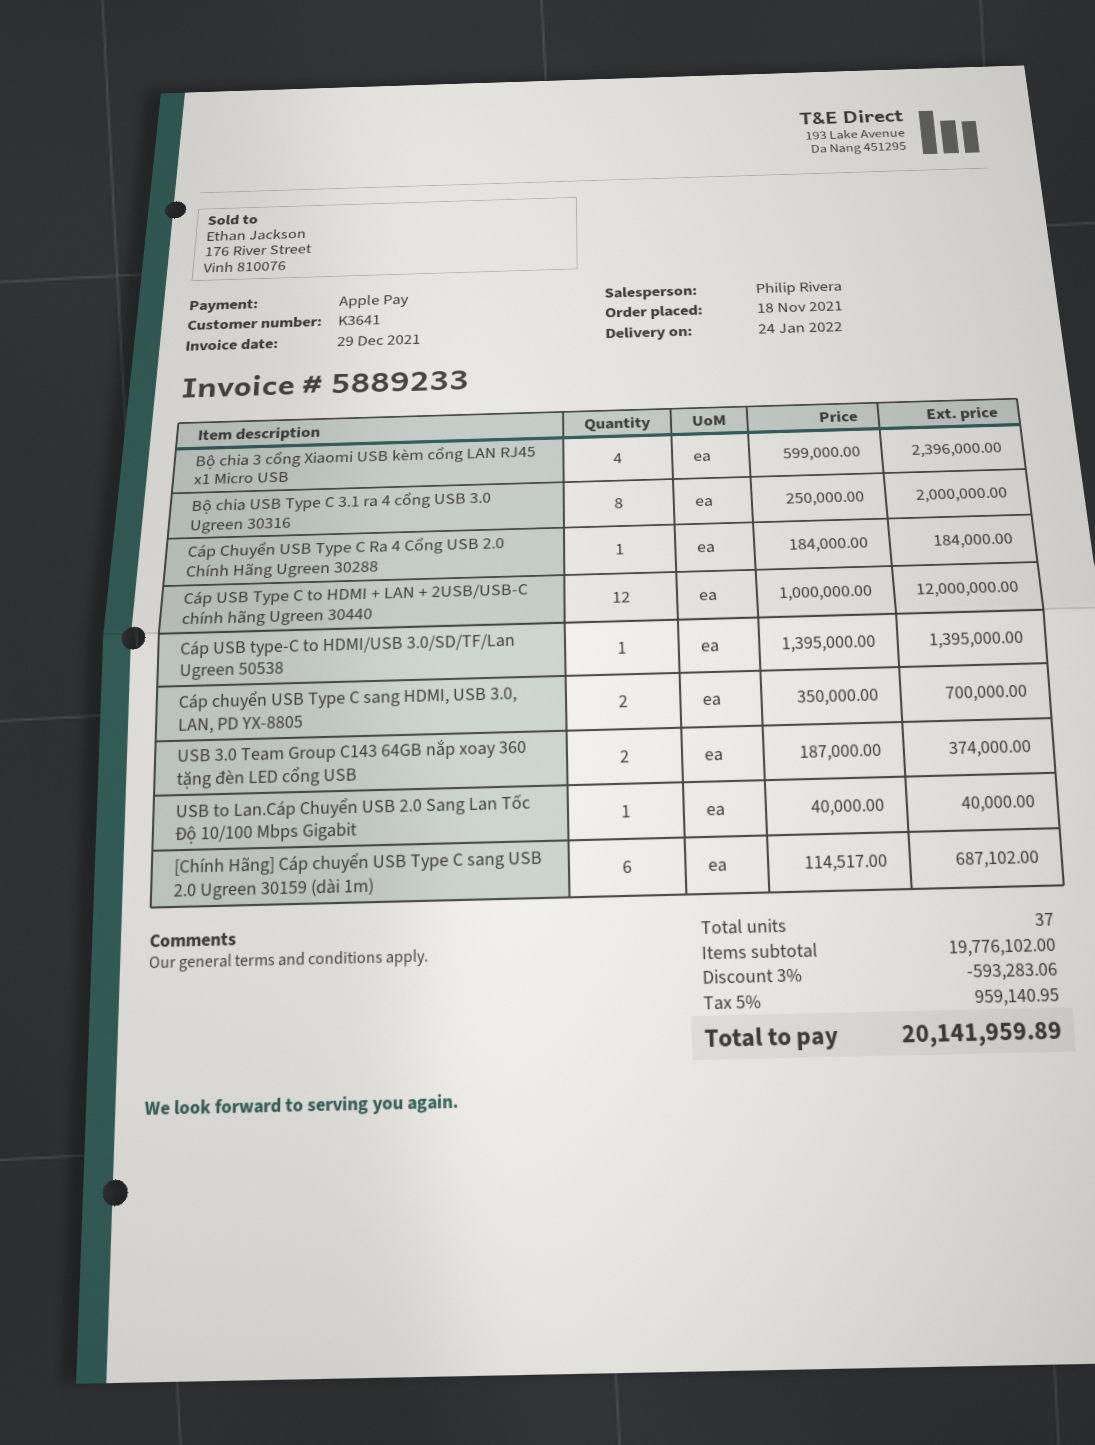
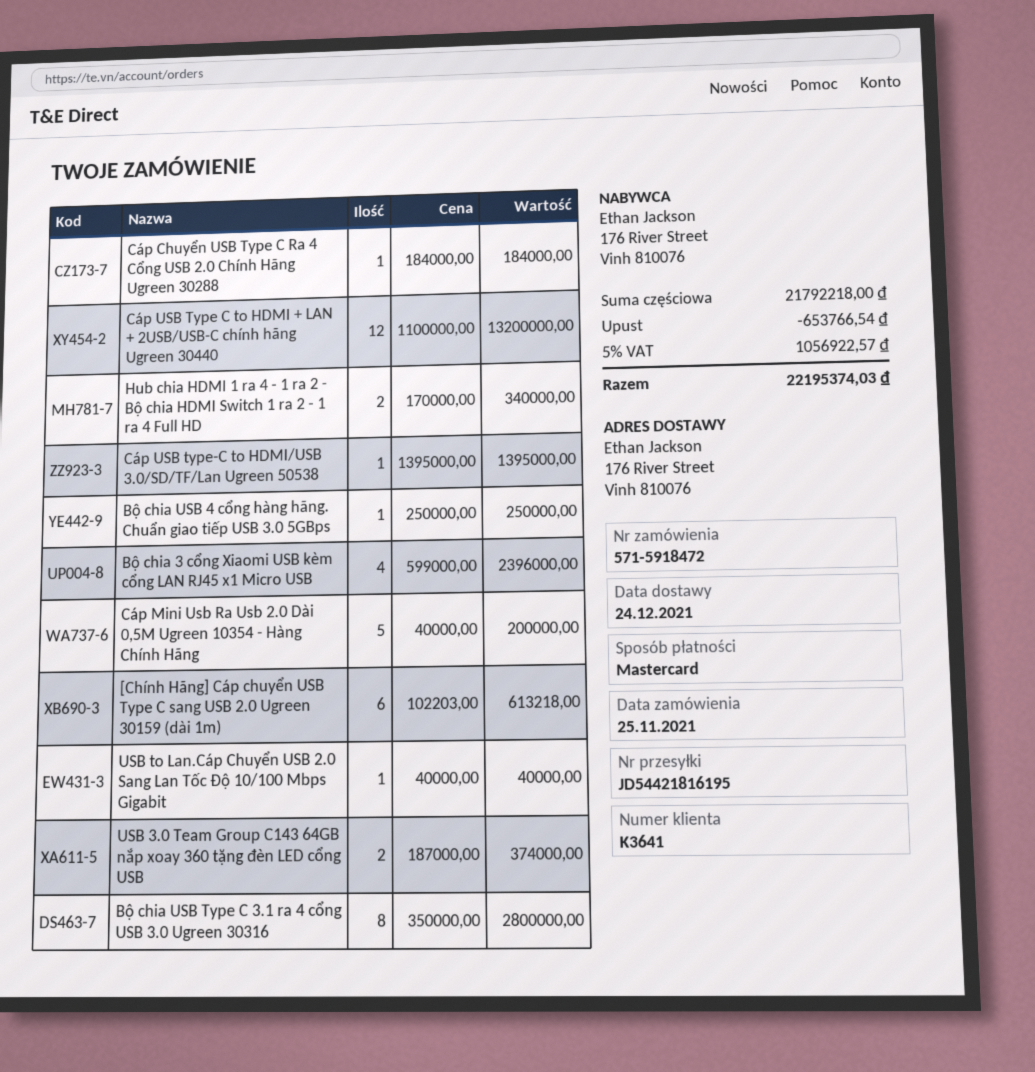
order date: 2021-11-18 -> 2021-11-25
delivery date: 2022-01-24 -> 2021-12-24
payment method: Apple Pay -> Mastercard
Bộ chia USB Type C 3.1 ra 4 cổng USB 3.0 Ugreen 30316: 8 x 250000.00 = 2000000.00 -> 8 x 350000.00 = 2800000.00
Cáp USB Type C to HDMI + LAN + 2USB/USB-C chính hãng Ugreen 30440: 12 x 1000000.00 = 12000000.00 -> 12 x 1100000.00 = 13200000.00
Cáp chuyển USB Type C sang HDMI, USB 3.0, LAN, PD YX-8805: 2 x 350000.00 = 700000.00 -> none
[Chính Hãng] Cáp chuyển USB Type C sang USB 2.0 Ugreen 30159 (dài 1m): 6 x 114517.00 = 687102.00 -> 6 x 102203.00 = 613218.00
Hub chia HDMI 1 ra 4 - 1 ra 2 - Bộ chia HDMI Switch 1 ra 2 - 1 ra 4 Full HD: none -> 2 x 170000.00 = 340000.00
Bộ chia USB 4 cổng hàng hãng. Chuẩn giao tiếp USB 3.0 5GBps: none -> 1 x 250000.00 = 250000.00
Cáp Mini Usb Ra Usb 2.0 Dài 0,5M Ugreen 10354 - Hàng Chính Hãng: none -> 5 x 40000.00 = 200000.00
subtotal: 19776102.00 -> 21792218.00
discount: 593283.06 -> 653766.54
tax: 5% = 959140.95 -> 5% = 1056922.57
total: 20141959.89 -> 22195374.03

